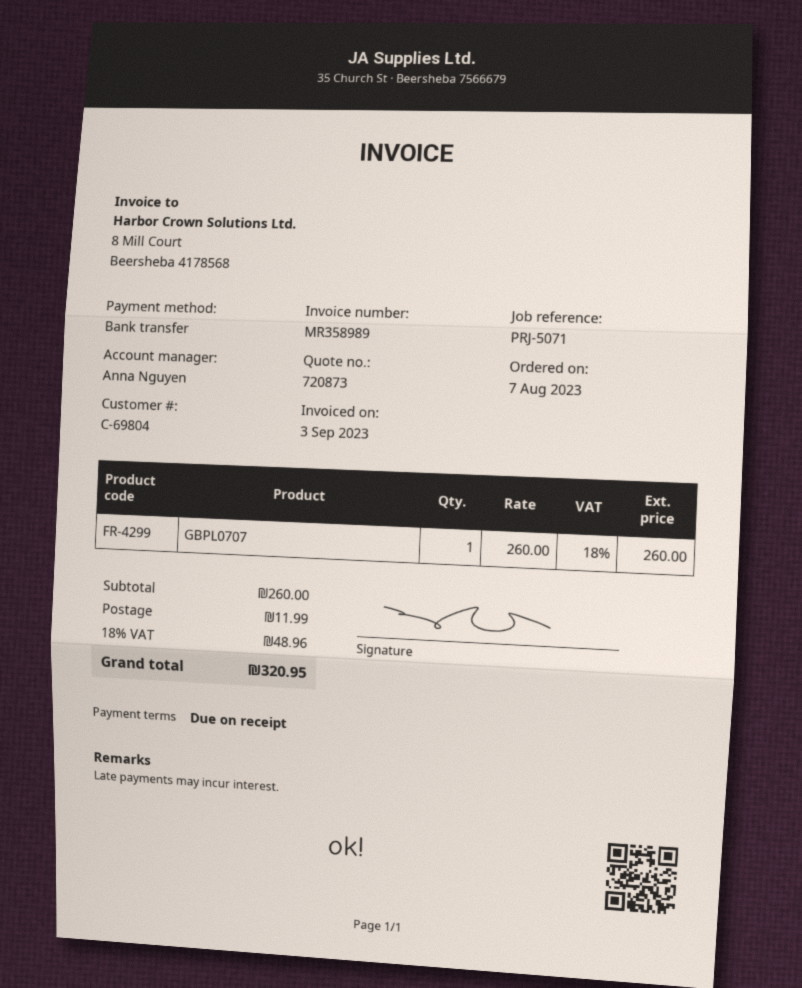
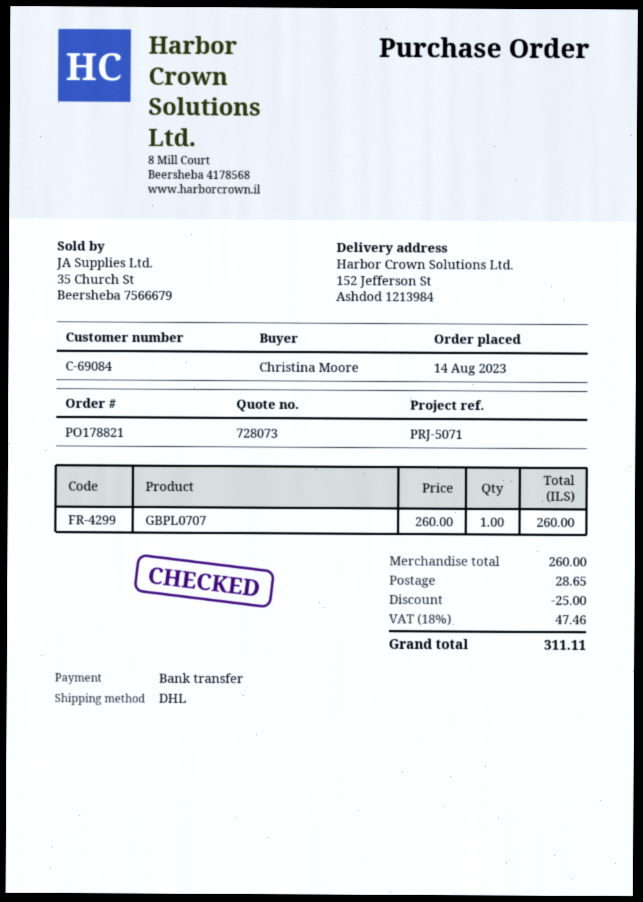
quote number: 720873 -> 728073
order date: 2023-08-07 -> 2023-08-14
customer number: C-69804 -> C-69084
discount: none -> 25.00
shipping: 11.99 -> 28.65
tax: 18% = 48.96 -> 18% = 47.46
total: 320.95 -> 311.11

